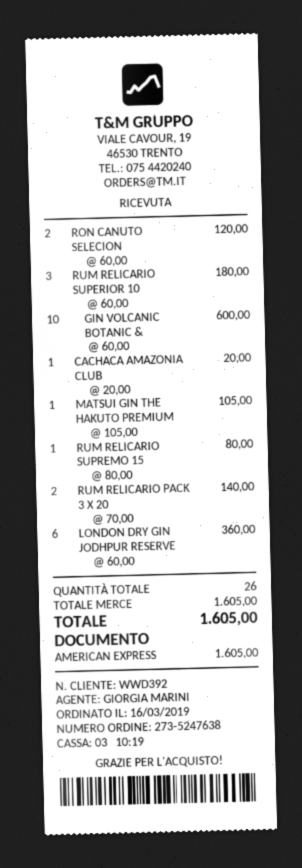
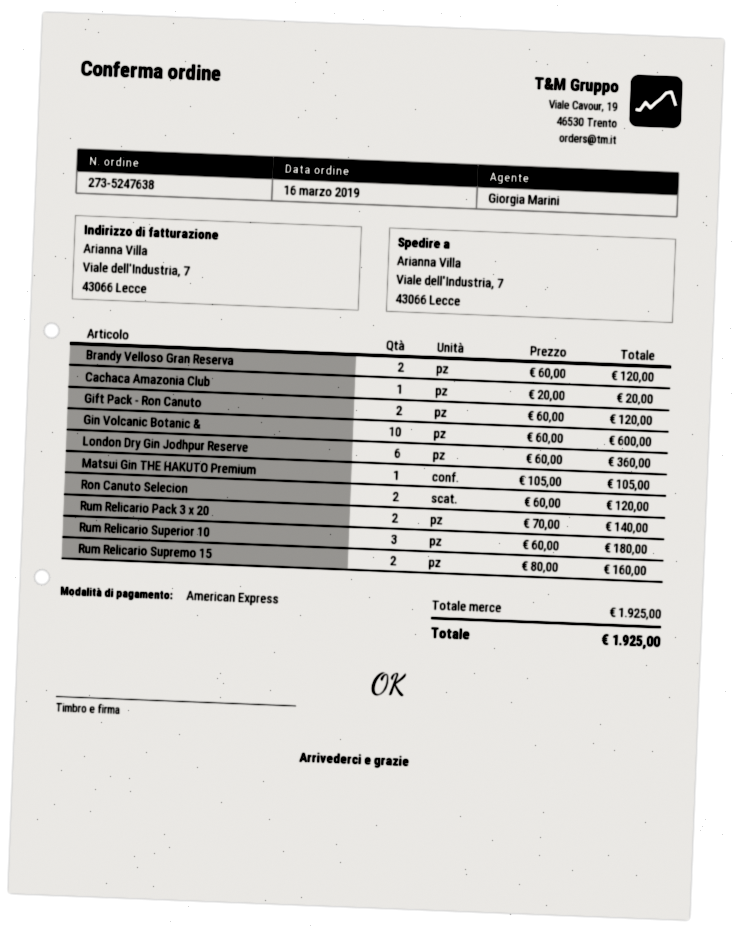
RUM RELICARIO SUPREMO 15: 1 x 80.00 = 80.00 -> 2 x 80.00 = 160.00
Brandy Velloso Gran Reserva: none -> 2 x 60.00 = 120.00
Gift Pack - Ron Canuto: none -> 2 x 60.00 = 120.00
subtotal: 1605.00 -> 1925.00
total: 1605.00 -> 1925.00

